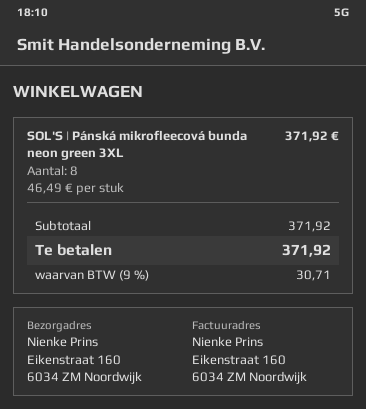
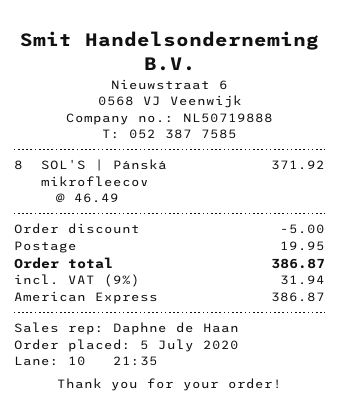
discount: none -> 5.00
shipping: none -> 19.95
tax: 9% = 30.71 -> 9% = 31.94
total: 371.92 -> 386.87

